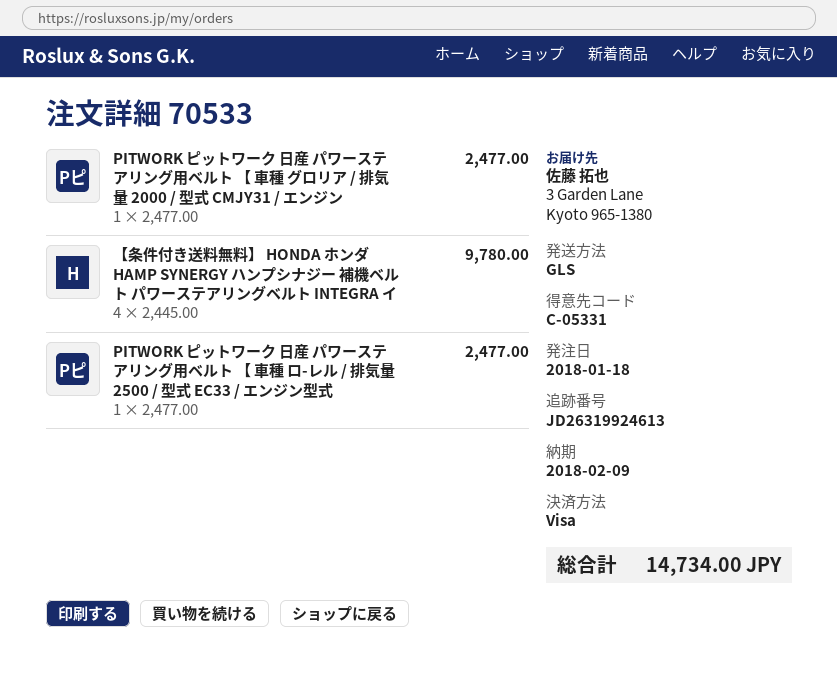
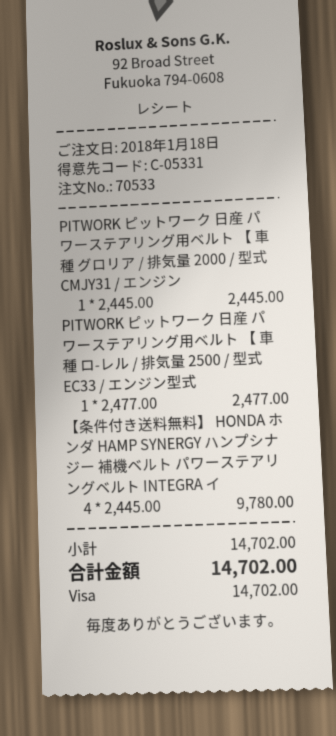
PITWORK ピットワーク 日産 パワーステアリング用ベルト 【 車種 グロリア / 排気量 2000 / 型式 CMJY31 / エンジン: 1 x 2477.00 = 2477.00 -> 1 x 2445.00 = 2445.00
total: 14734.00 -> 14702.00

